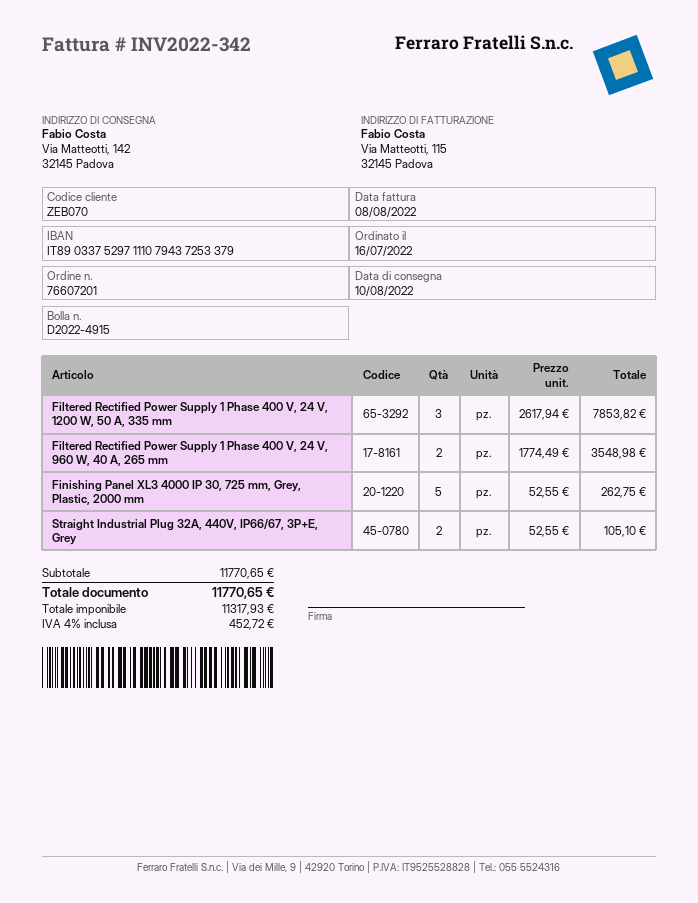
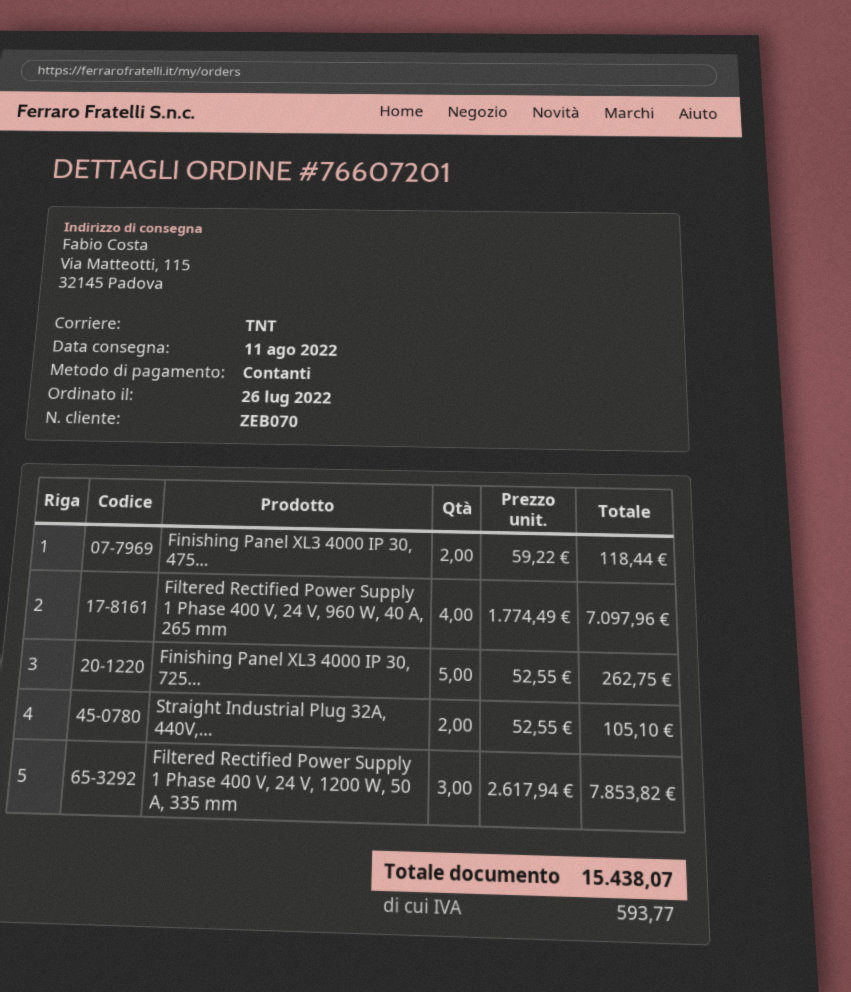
order date: 2022-07-16 -> 2022-07-26
delivery date: 2022-08-10 -> 2022-08-11
ship to: Via Matteotti, 142, 32145 Padova -> Via Matteotti, 115, 32145 Padova
Filtered Rectified Power Supply 1 Phase 400 V, 24 V, 960 W, 40 A, 265 mm: 2 x 1774.49 = 3548.98 -> 4 x 1774.49 = 7097.96
Finishing Panel XL3 4000 IP 30, 475...: none -> 2 x 59.22 = 118.44
tax: 452.72 -> 593.77
total: 11770.65 -> 15438.07

